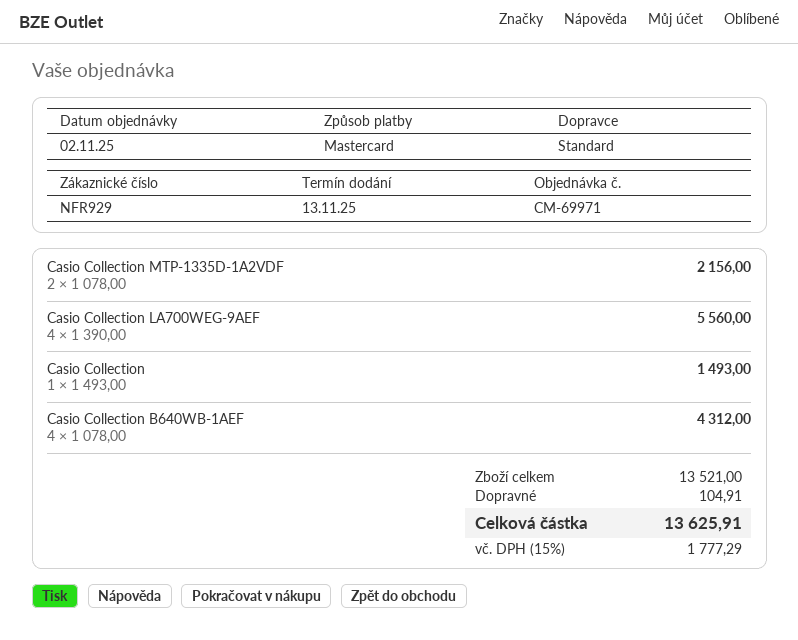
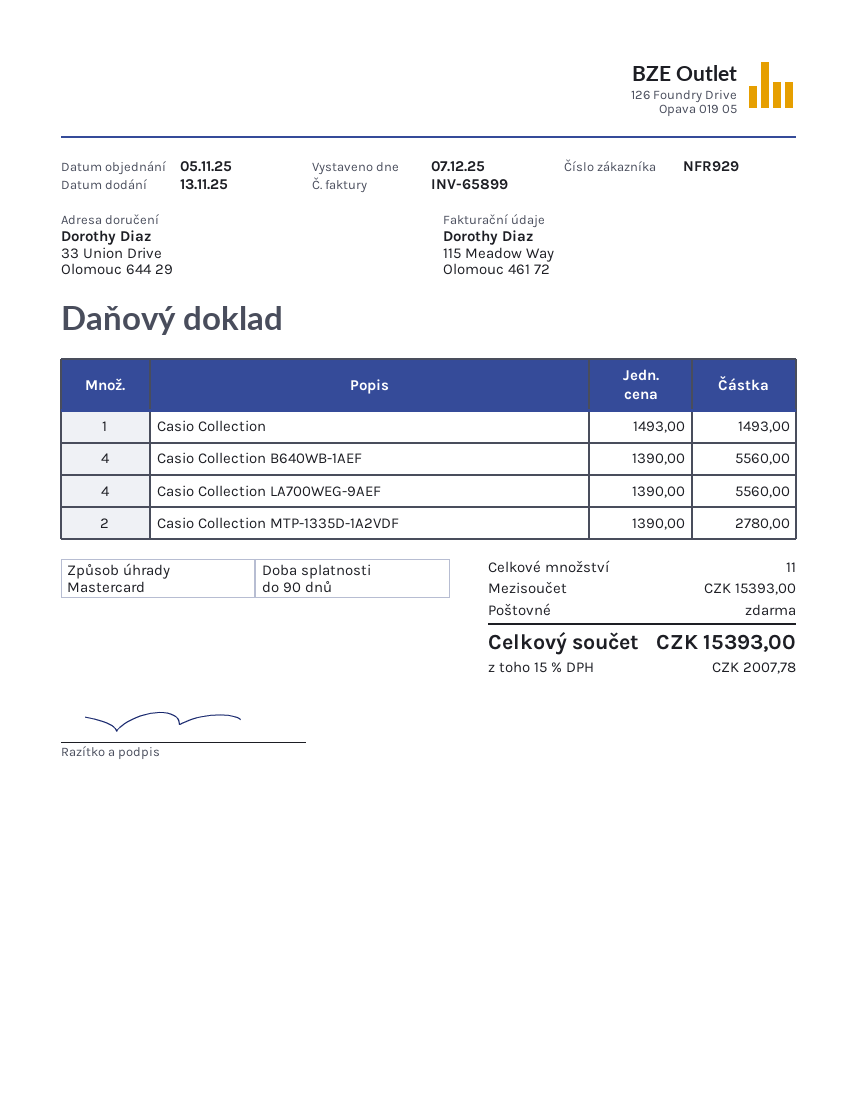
order date: 2025-11-02 -> 2025-11-05
Casio Collection MTP-1335D-1A2VDF: 2 x 1078.00 = 2156.00 -> 2 x 1390.00 = 2780.00
Casio Collection B640WB-1AEF: 4 x 1078.00 = 4312.00 -> 4 x 1390.00 = 5560.00
subtotal: 13521.00 -> 15393.00
shipping: 104.91 -> 0.00
tax: 15% = 1777.29 -> 15% = 2007.78
total: 13625.91 -> 15393.00

